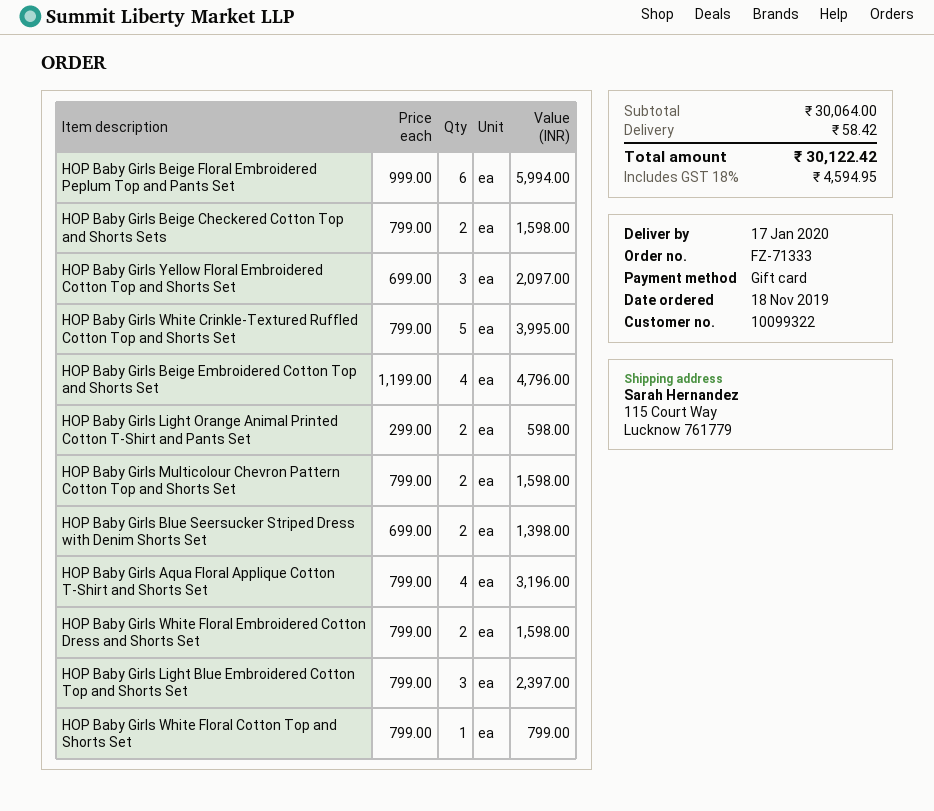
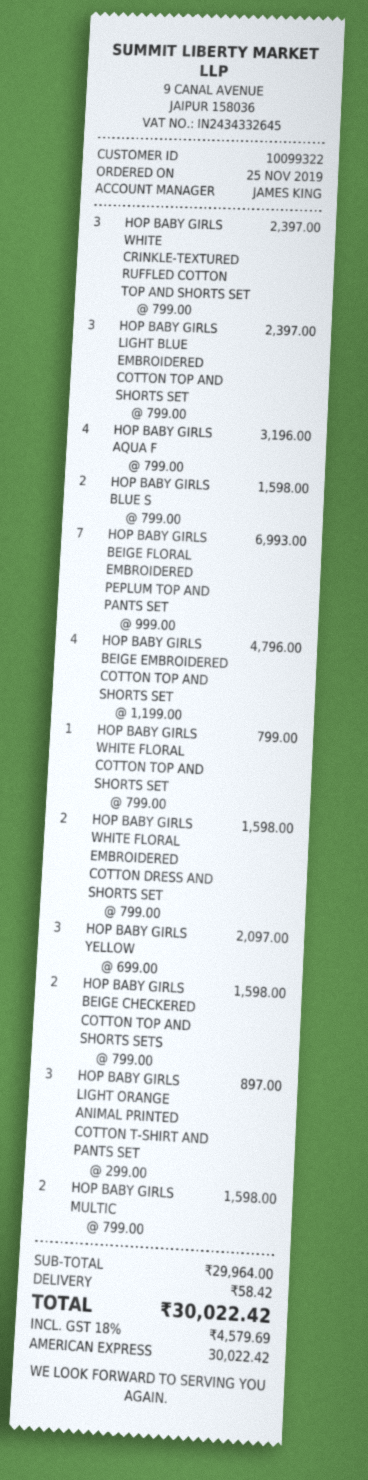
order date: 2019-11-18 -> 2019-11-25
payment method: gift card -> American Express
HOP Baby Girls Beige Floral Embroidered Peplum Top and Pants Set: 6 x 999.00 = 5994.00 -> 7 x 999.00 = 6993.00
HOP Baby Girls White Crinkle-Textured Ruffled Cotton Top and Shorts Set: 5 x 799.00 = 3995.00 -> 3 x 799.00 = 2397.00
HOP Baby Girls Light Orange Animal Printed Cotton T-Shirt and Pants Set: 2 x 299.00 = 598.00 -> 3 x 299.00 = 897.00
HOP Baby Girls Blue Seersucker Striped Dress with Denim Shorts Set: 2 x 699.00 = 1398.00 -> 2 x 799.00 = 1598.00
subtotal: 30064.00 -> 29964.00
tax: 18% = 4594.95 -> 18% = 4579.69
total: 30122.42 -> 30022.42

